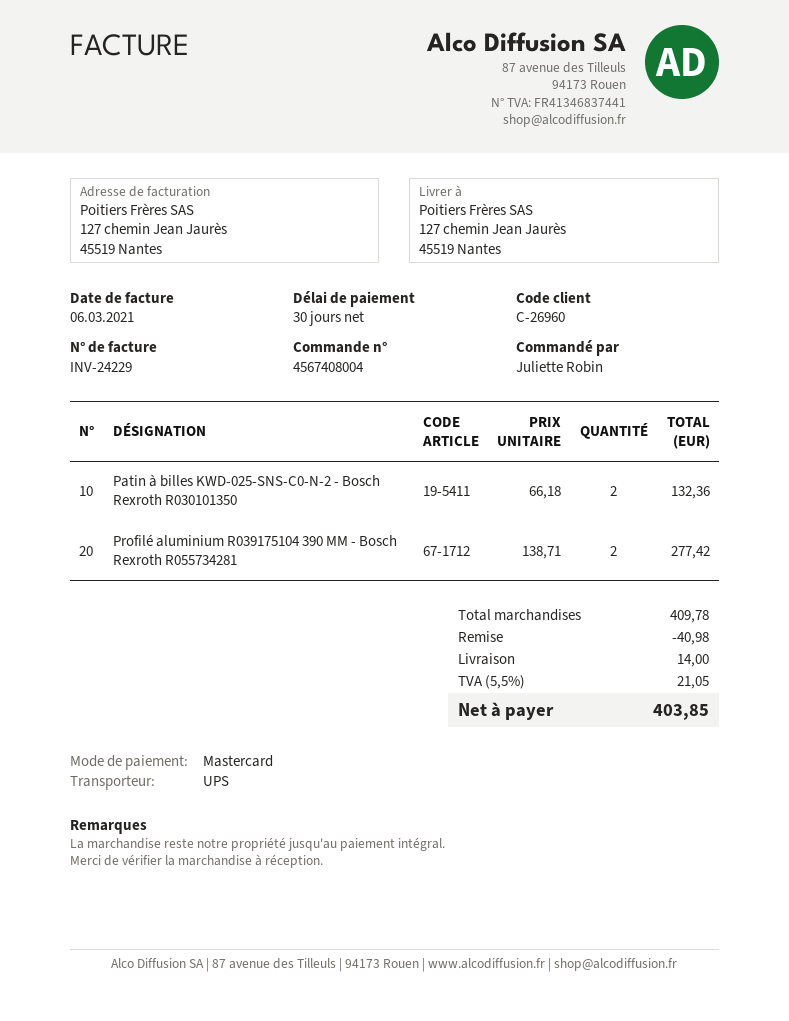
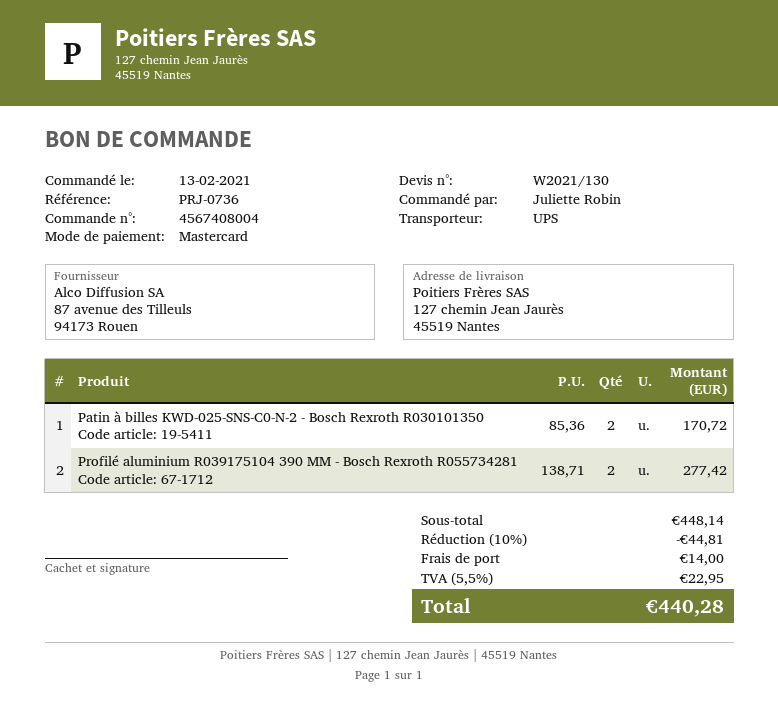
Patin à billes KWD-025-SNS-C0-N-2 - Bosch Rexroth R030101350: 2 x 66.18 = 132.36 -> 2 x 85.36 = 170.72
subtotal: 409.78 -> 448.14
discount: 40.98 -> 44.81
tax: 5.5% = 21.05 -> 5.5% = 22.95
total: 403.85 -> 440.28

